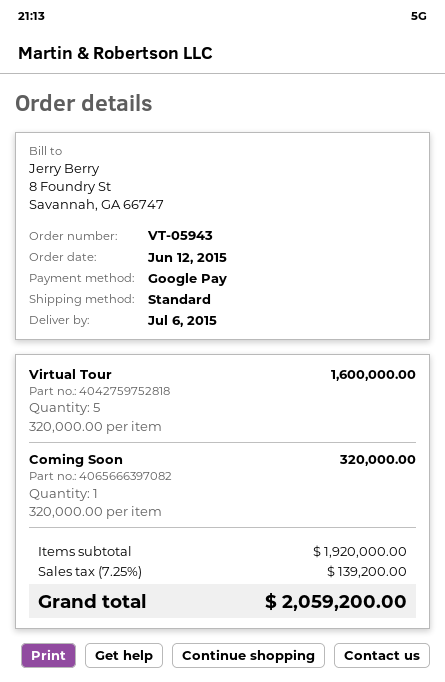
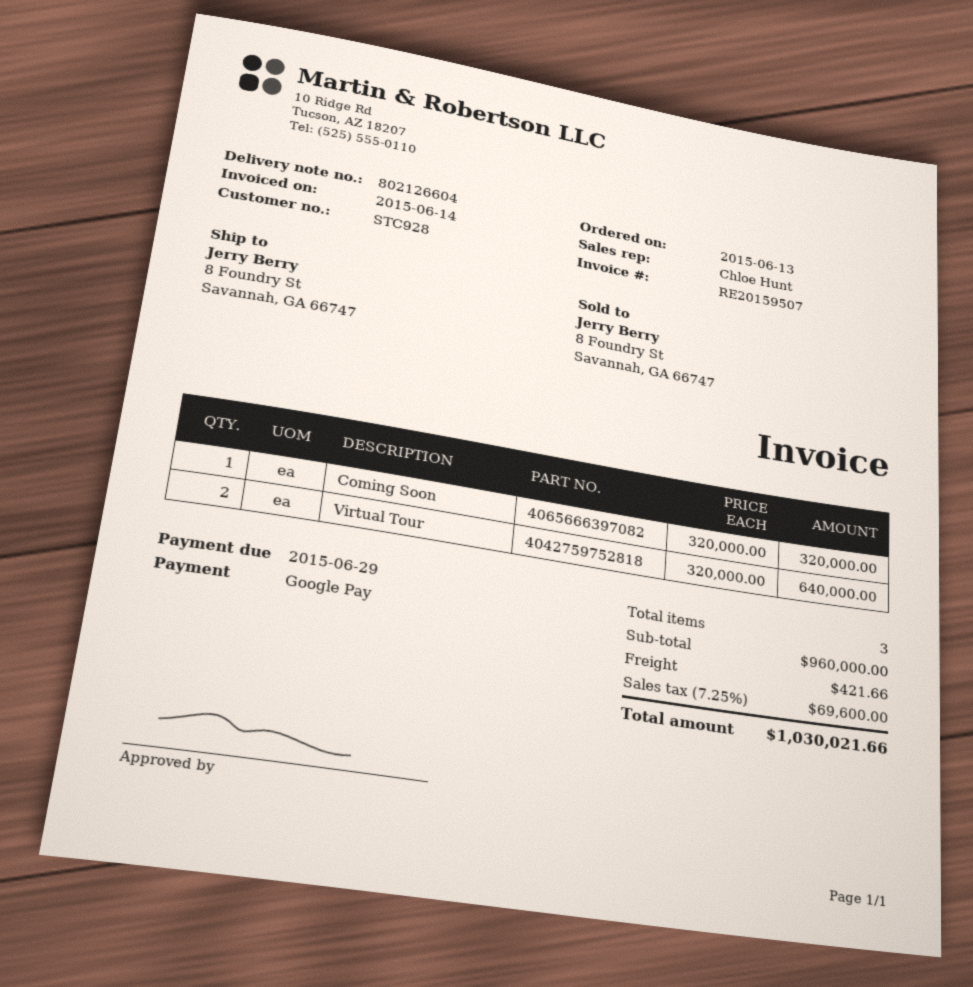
order date: 2015-06-12 -> 2015-06-13
Virtual Tour: 5 x 320000.00 = 1600000.00 -> 2 x 320000.00 = 640000.00
subtotal: 1920000.00 -> 960000.00
shipping: none -> 421.66
tax: 7.25% = 139200.00 -> 7.25% = 69600.00
total: 2059200.00 -> 1030021.66

